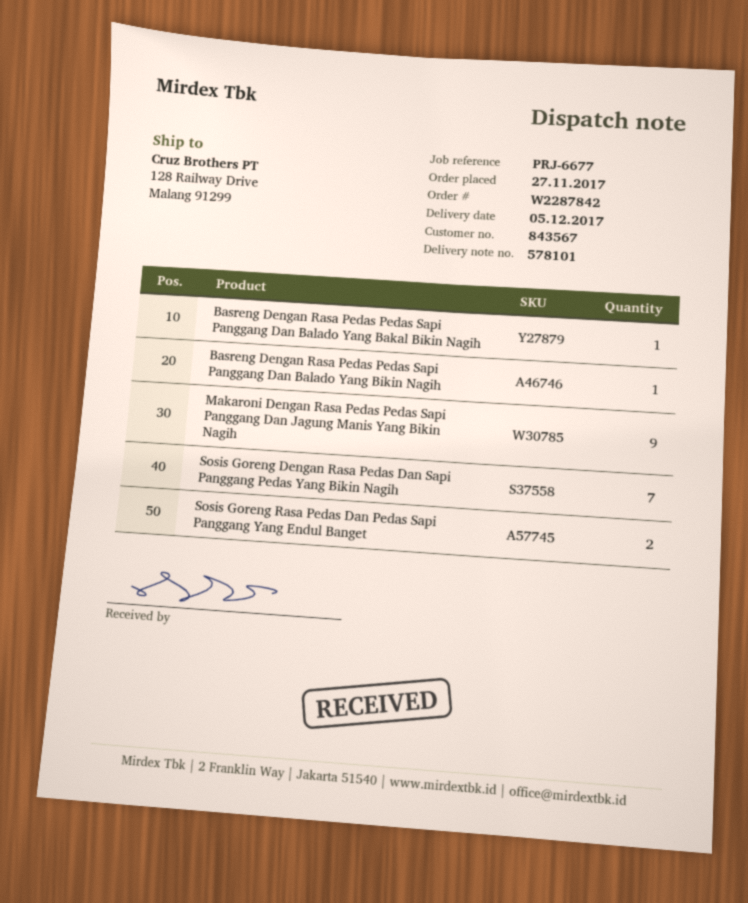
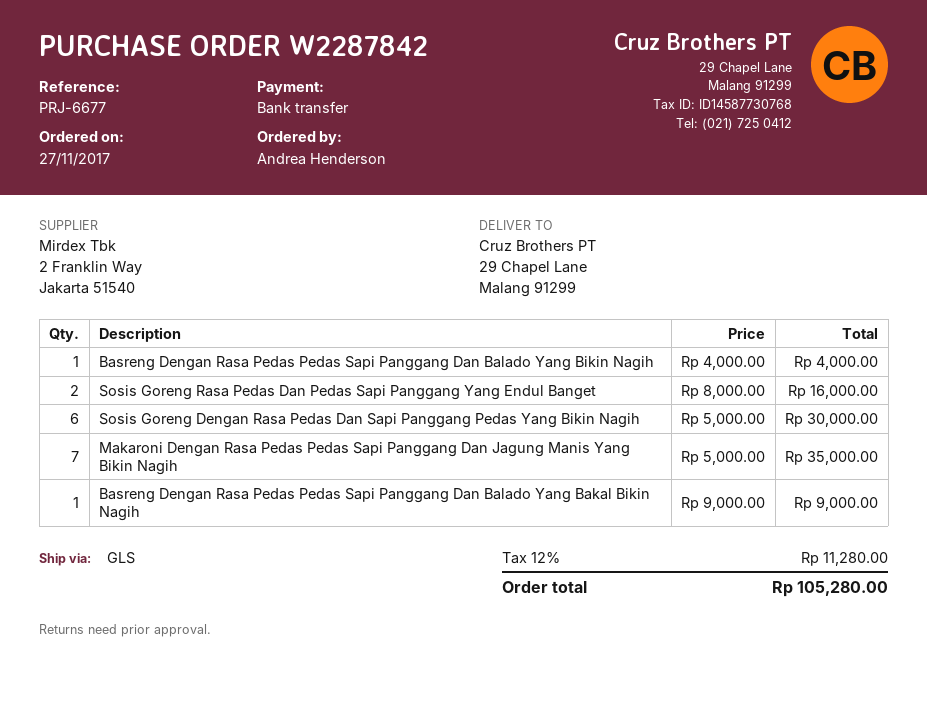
ship to: 128 Railway Drive, Malang 91299 -> 29 Chapel Lane, Malang 91299
Makaroni Dengan Rasa Pedas Pedas Sapi Panggang Dan Jagung Manis Yang Bikin Nagih: 9 -> 7
Sosis Goreng Dengan Rasa Pedas Dan Sapi Panggang Pedas Yang Bikin Nagih: 7 -> 6

